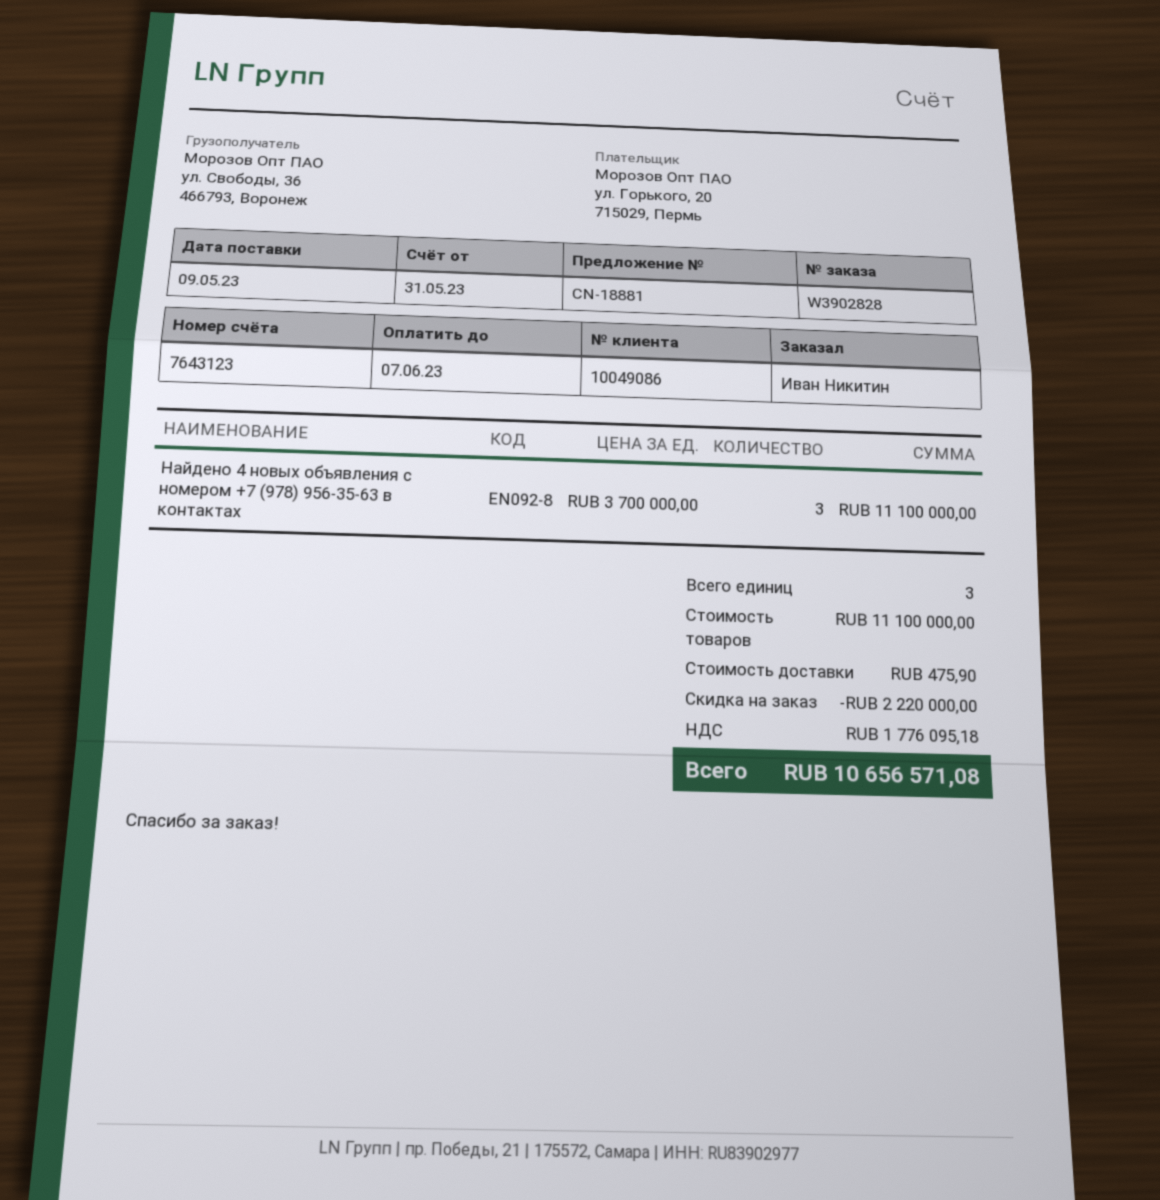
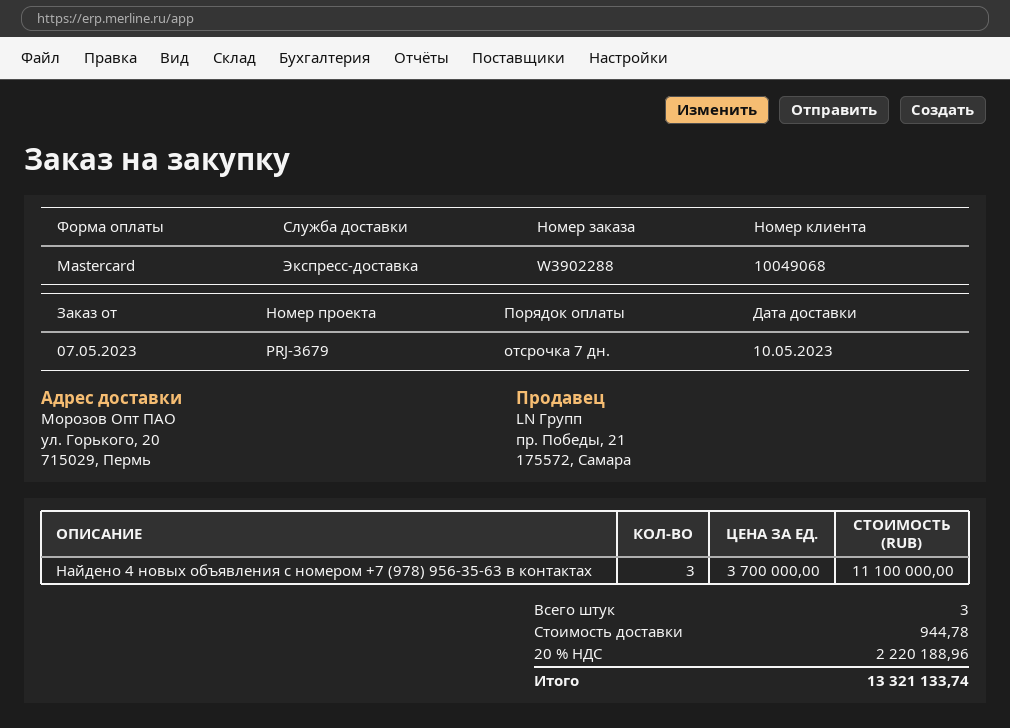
order number: W3902828 -> W3902288
delivery date: 2023-05-09 -> 2023-05-10
customer number: 10049086 -> 10049068
ship to: ул. Свободы, 36, 466793, Воронеж -> ул. Горького, 20, 715029, Пермь
discount: 2220000.00 -> none
shipping: 475.90 -> 944.78
tax: 1776095.18 -> 2220188.96
total: 10656571.08 -> 13321133.74

